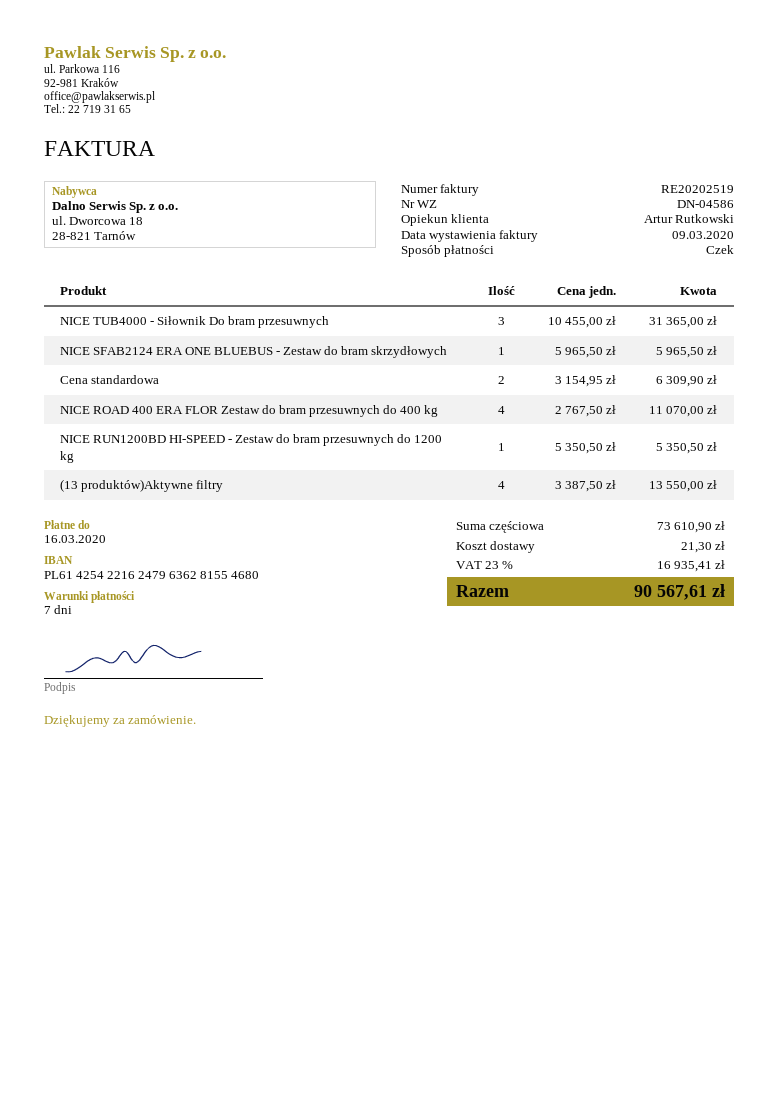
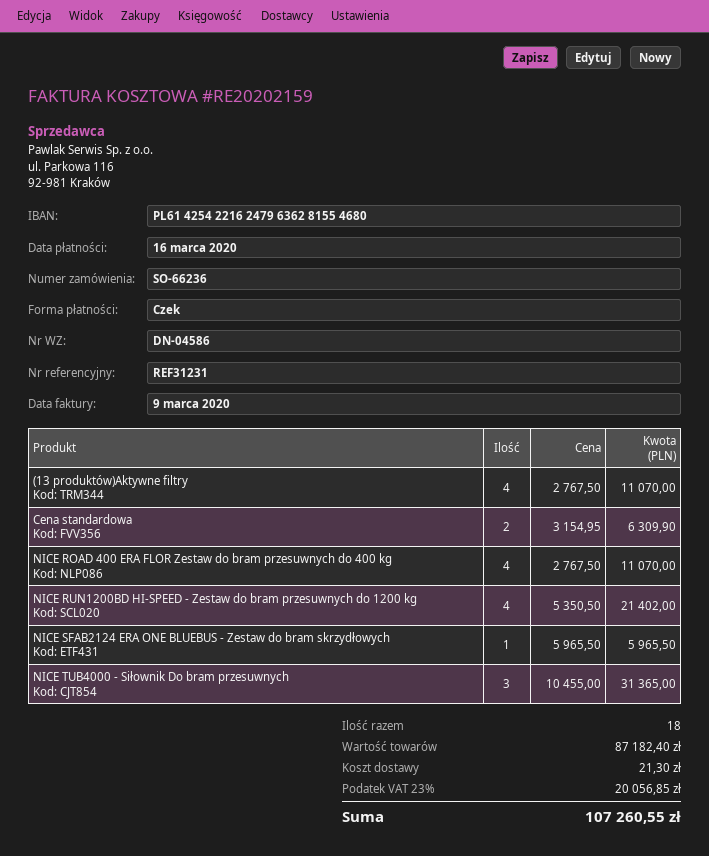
invoice number: RE20202519 -> RE20202159
NICE RUN1200BD HI-SPEED - Zestaw do bram przesuwnych do 1200 kg: 1 x 5350.50 = 5350.50 -> 4 x 5350.50 = 21402.00
(13 produktów)Aktywne filtry: 4 x 3387.50 = 13550.00 -> 4 x 2767.50 = 11070.00
subtotal: 73610.90 -> 87182.40
tax: 23% = 16935.41 -> 23% = 20056.85
total: 90567.61 -> 107260.55

